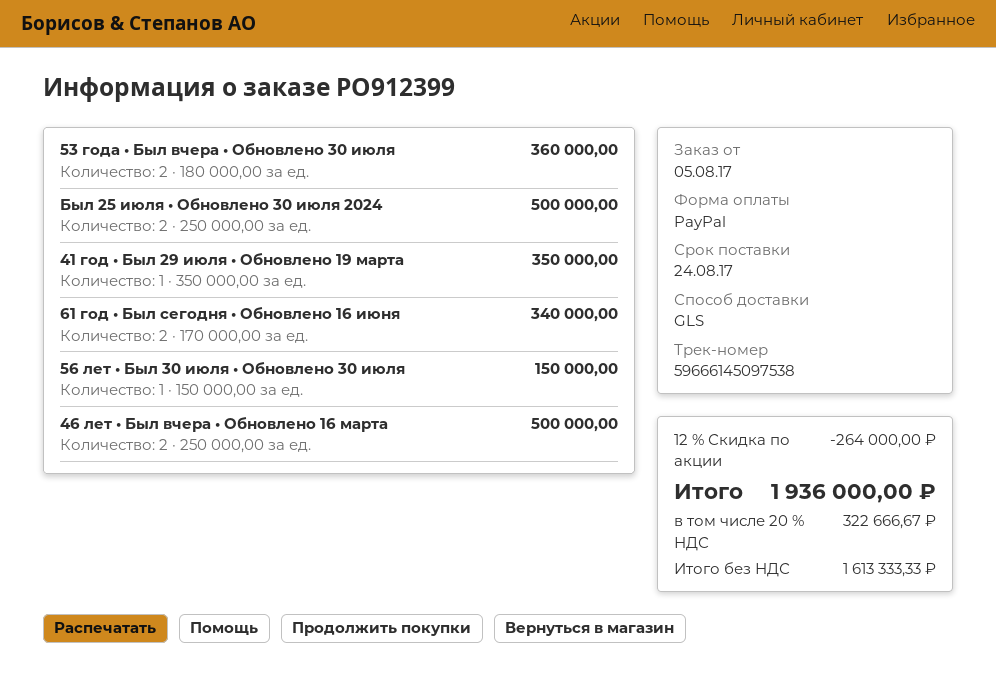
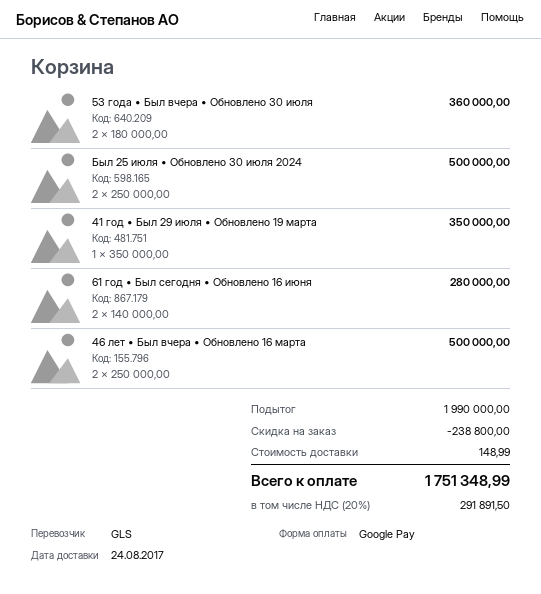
payment method: PayPal -> Google Pay
61 год • Был сегодня • Обновлено 16 июня: 2 x 170000.00 = 340000.00 -> 2 x 140000.00 = 280000.00
56 лет • Был 30 июля • Обновлено 30 июля: 1 x 150000.00 = 150000.00 -> none
discount: 264000.00 -> 238800.00
shipping: none -> 148.99
tax: 20% = 322666.67 -> 20% = 291891.50
total: 1936000.00 -> 1751348.99

